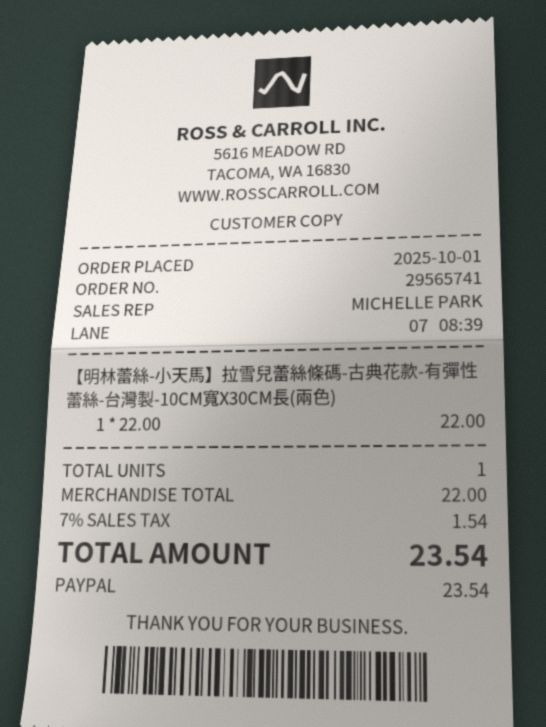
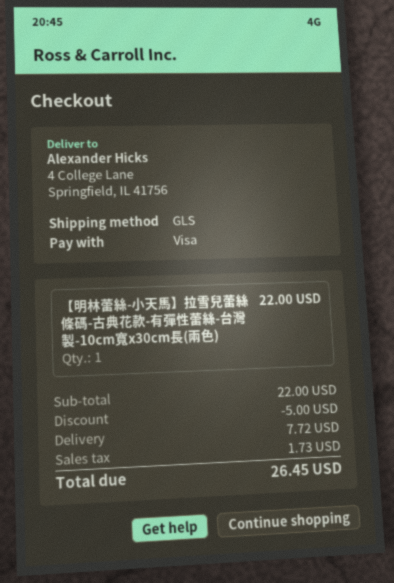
payment method: PayPal -> Visa
discount: none -> 5.00
shipping: none -> 7.72
tax: 1.54 -> 1.73
total: 23.54 -> 26.45

